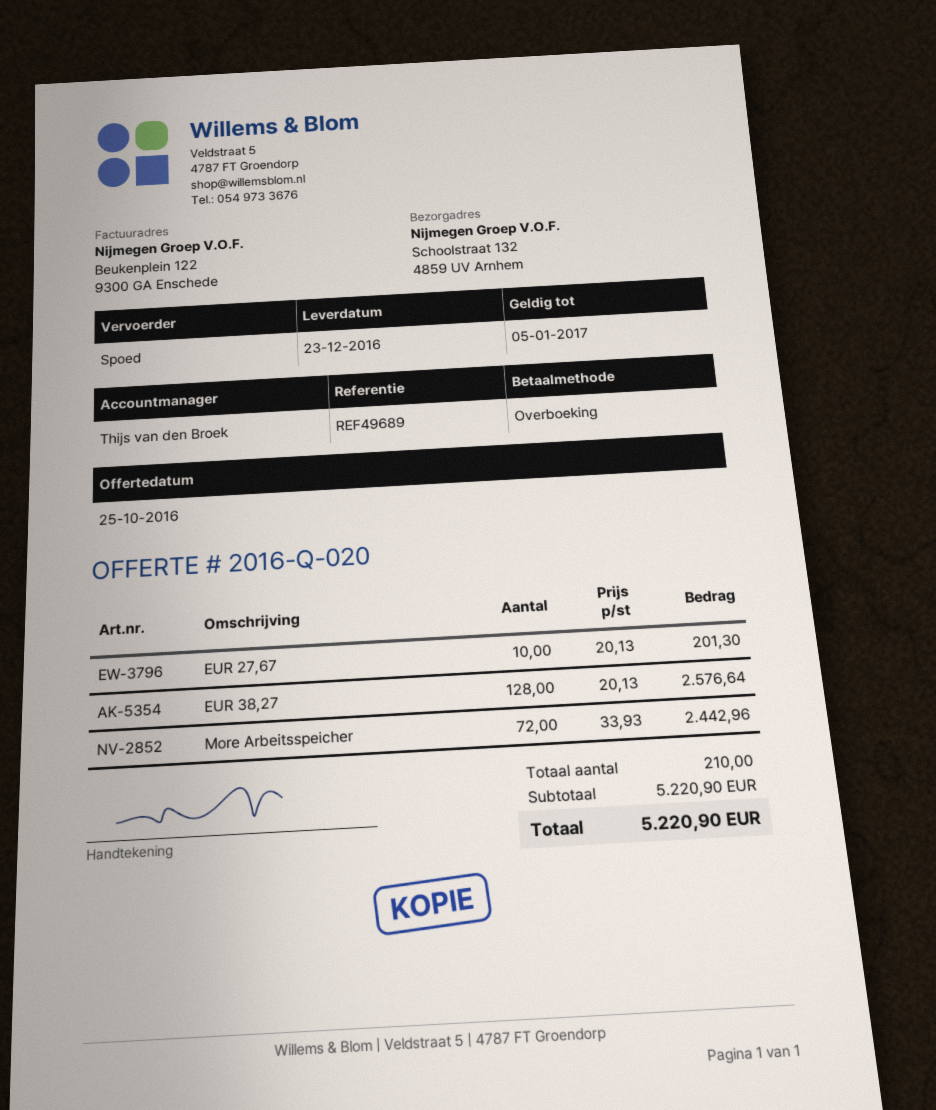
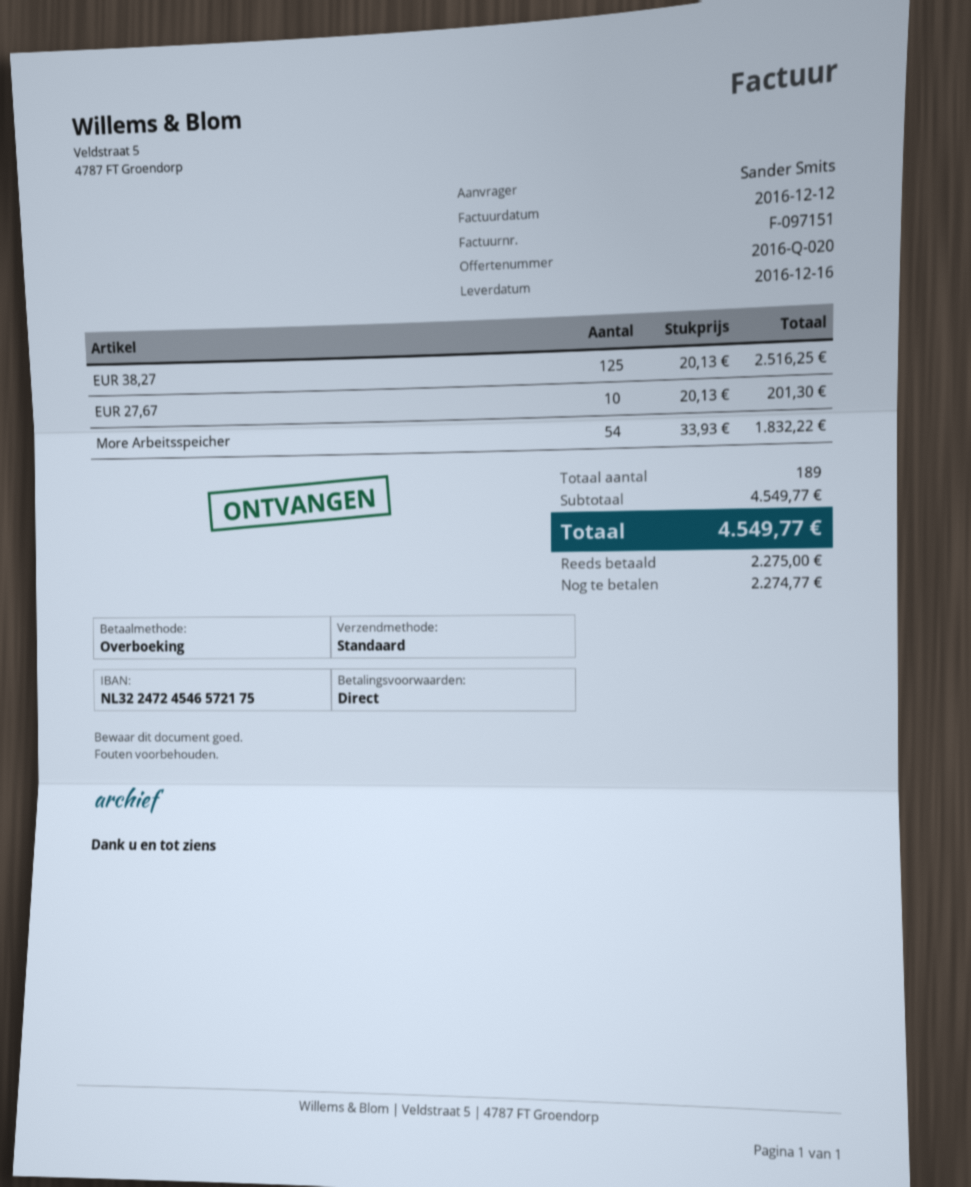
delivery date: 2016-12-23 -> 2016-12-16
shipping method: express -> standard
EUR 38,27: 128 x 20.13 = 2576.64 -> 125 x 20.13 = 2516.25
More Arbeitsspeicher: 72 x 33.93 = 2442.96 -> 54 x 33.93 = 1832.22
total quantity: 210 -> 189
subtotal: 5220.90 -> 4549.77
total: 5220.90 -> 4549.77

